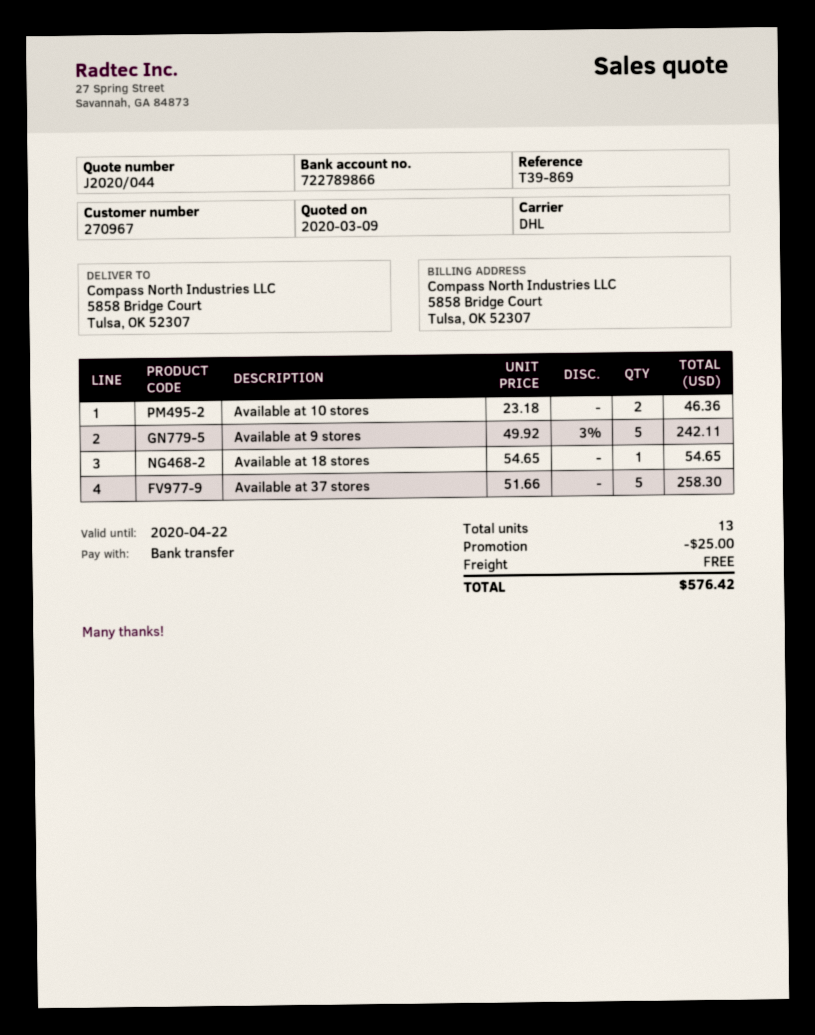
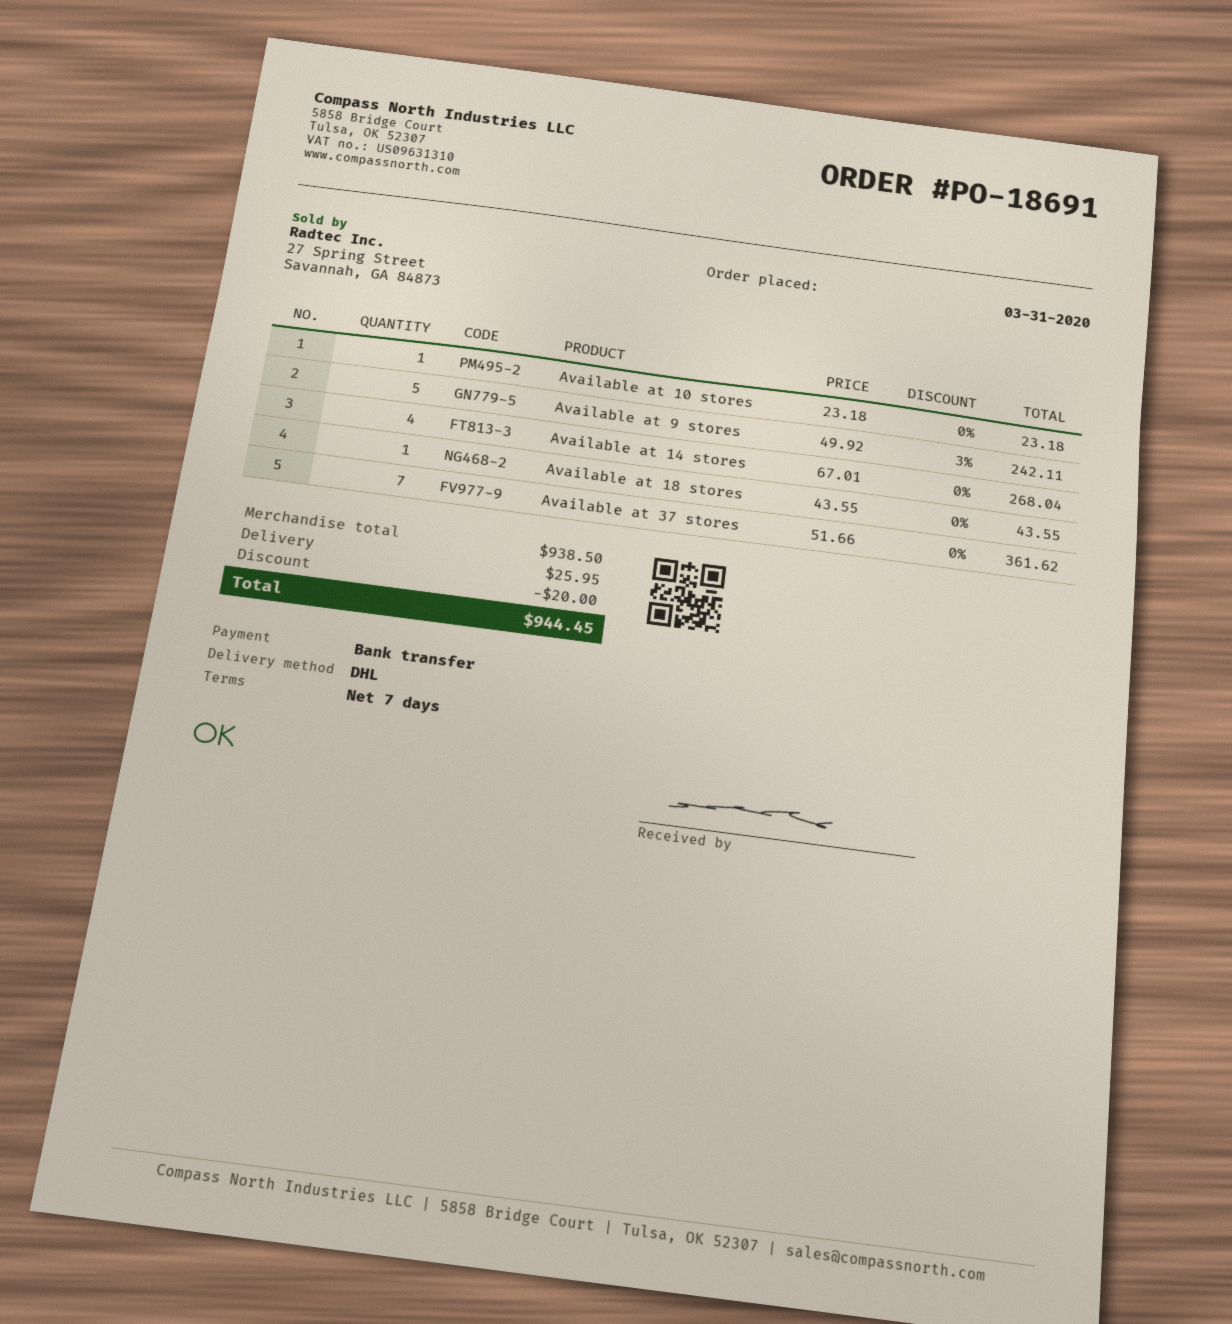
Available at 10 stores: 2 x 23.18 = 46.36 -> 1 x 23.18 = 23.18
Available at 18 stores: 1 x 54.65 = 54.65 -> 1 x 43.55 = 43.55
Available at 37 stores: 5 x 51.66 = 258.30 -> 7 x 51.66 = 361.62
Available at 14 stores: none -> 4 x 67.01 = 268.04
discount: 25.00 -> 20.00
shipping: 0.00 -> 25.95
total: 576.42 -> 944.45

